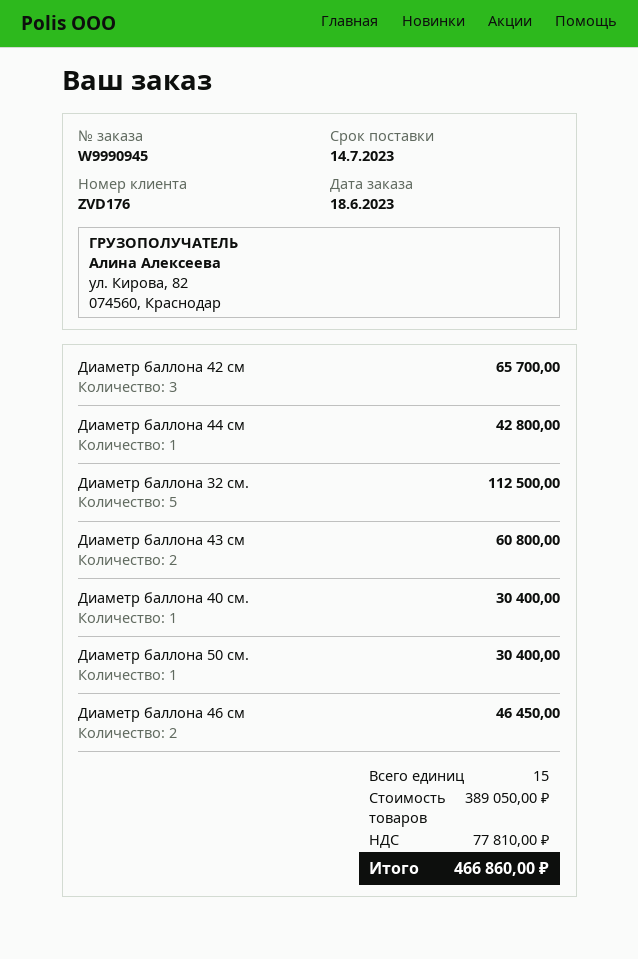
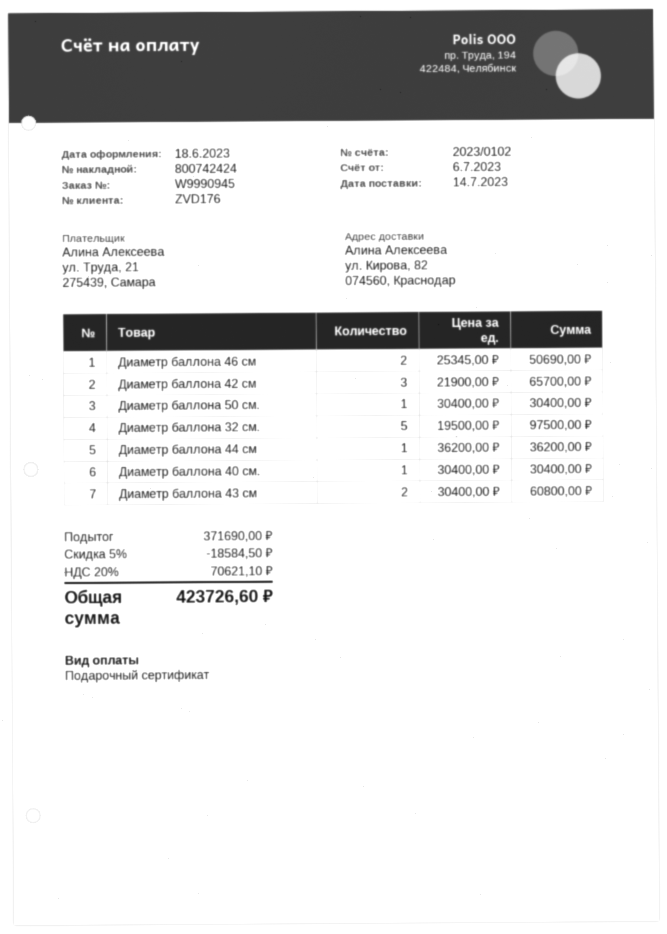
Диаметр баллона 44 см: 1 for 42800.00 -> 1 for 36200.00
Диаметр баллона 32 см.: 5 for 112500.00 -> 5 for 97500.00
Диаметр баллона 46 см: 2 for 46450.00 -> 2 for 50690.00
subtotal: 389050.00 -> 371690.00
discount: none -> 5% = 18584.50
tax: 77810.00 -> 70621.10
total: 466860.00 -> 423726.60

